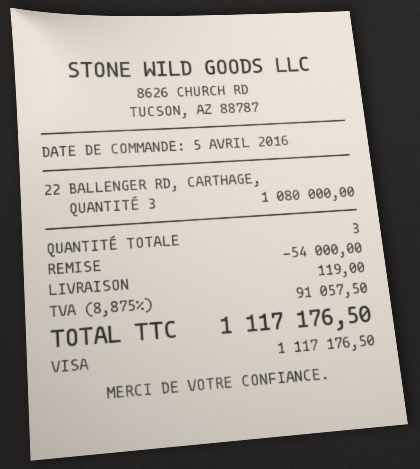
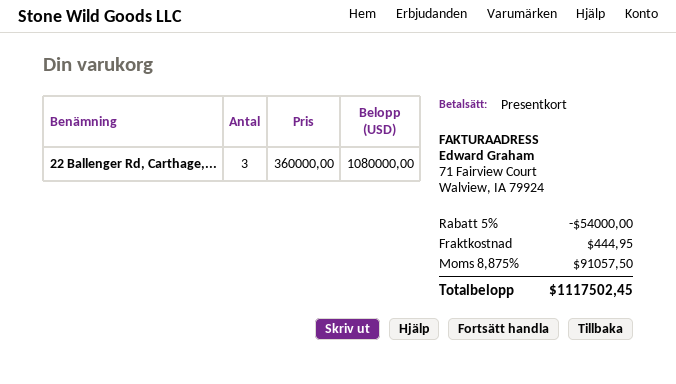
payment method: Visa -> gift card
shipping: 119.00 -> 444.95
total: 1117176.50 -> 1117502.45

